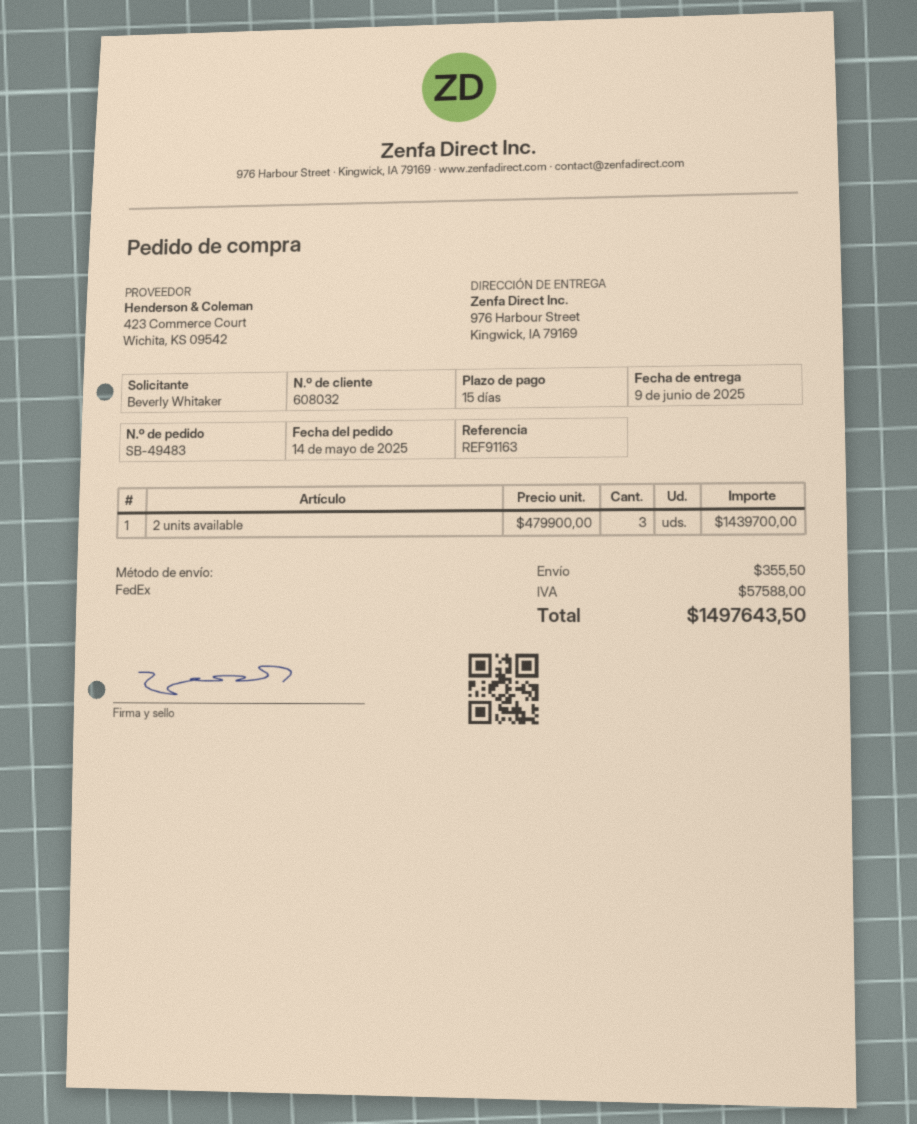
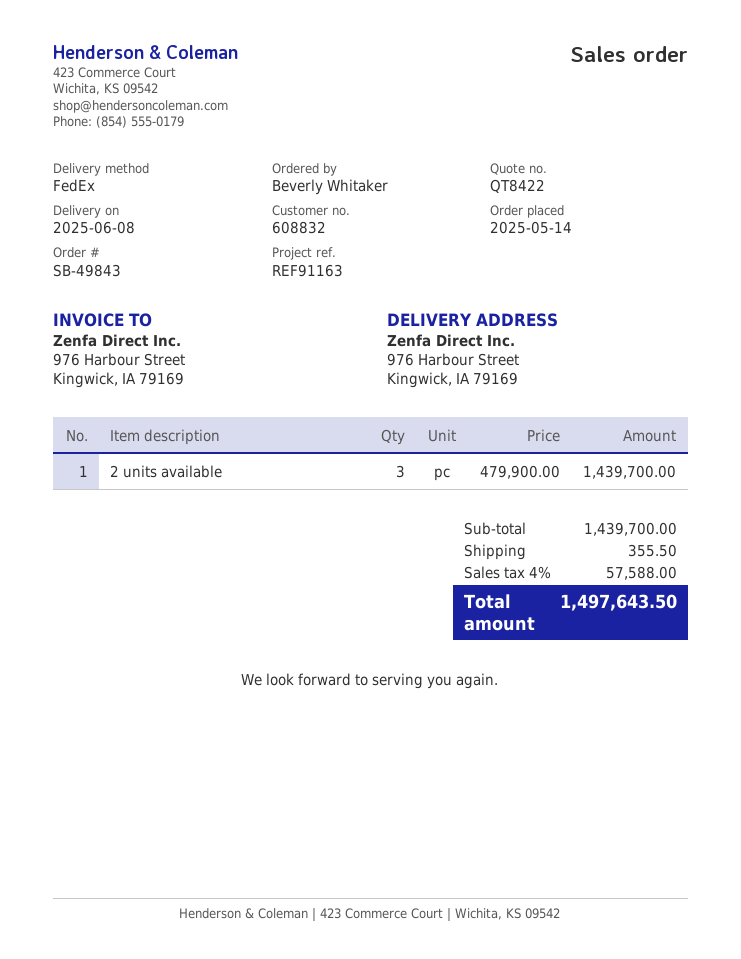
order number: SB-49483 -> SB-49843
delivery date: 2025-06-09 -> 2025-06-08
customer number: 608032 -> 608832

